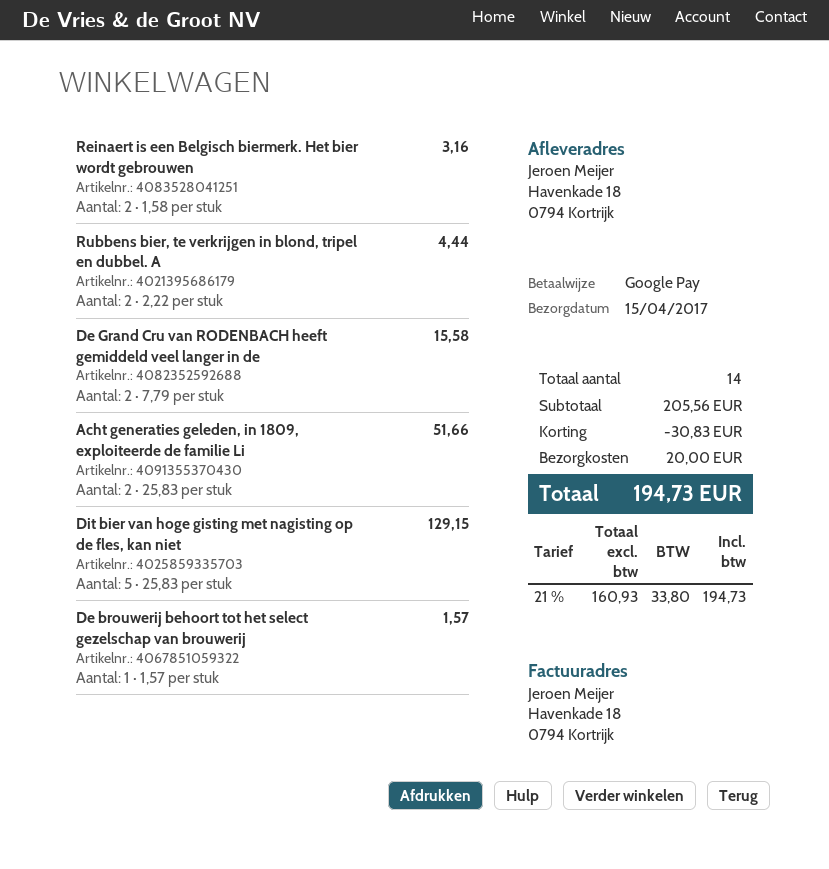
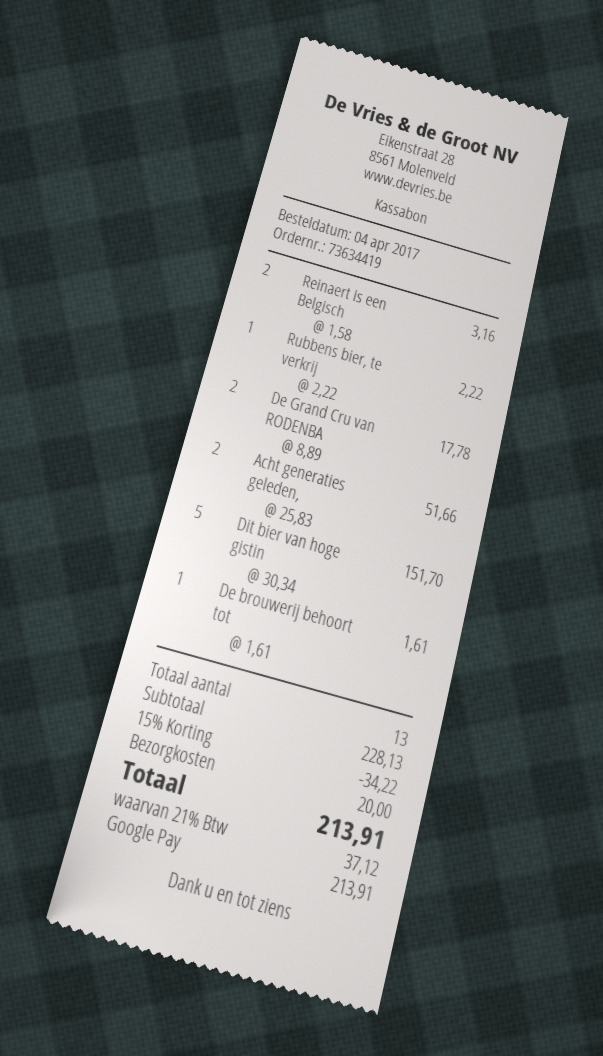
Rubbens bier, te verkrijgen in blond, tripel en dubbel. A: 2 x 2.22 = 4.44 -> 1 x 2.22 = 2.22
De Grand Cru van RODENBACH heeft gemiddeld veel langer in de: 2 x 7.79 = 15.58 -> 2 x 8.89 = 17.78
Dit bier van hoge gisting met nagisting op de fles, kan niet: 5 x 25.83 = 129.15 -> 5 x 30.34 = 151.70
De brouwerij behoort tot het select gezelschap van brouwerij: 1 x 1.57 = 1.57 -> 1 x 1.61 = 1.61
total quantity: 14 -> 13
subtotal: 205.56 -> 228.13
discount: 30.83 -> 34.22
tax: 21% = 33.80 -> 21% = 37.12
total: 194.73 -> 213.91

